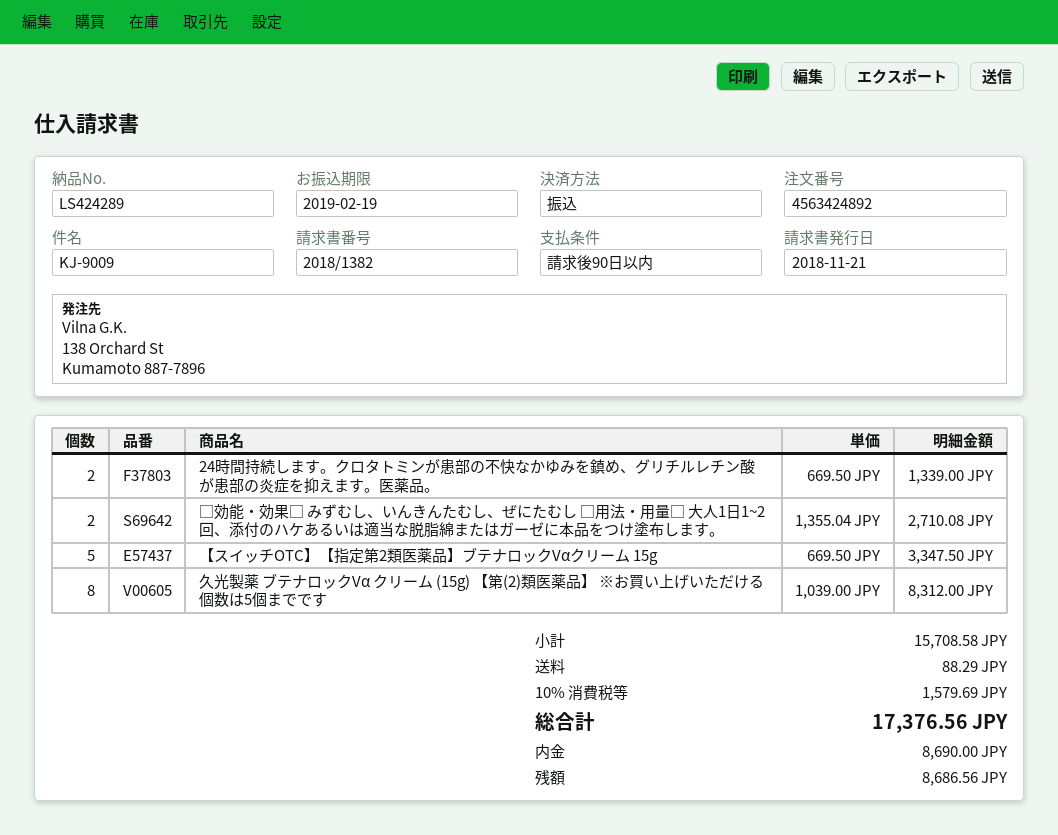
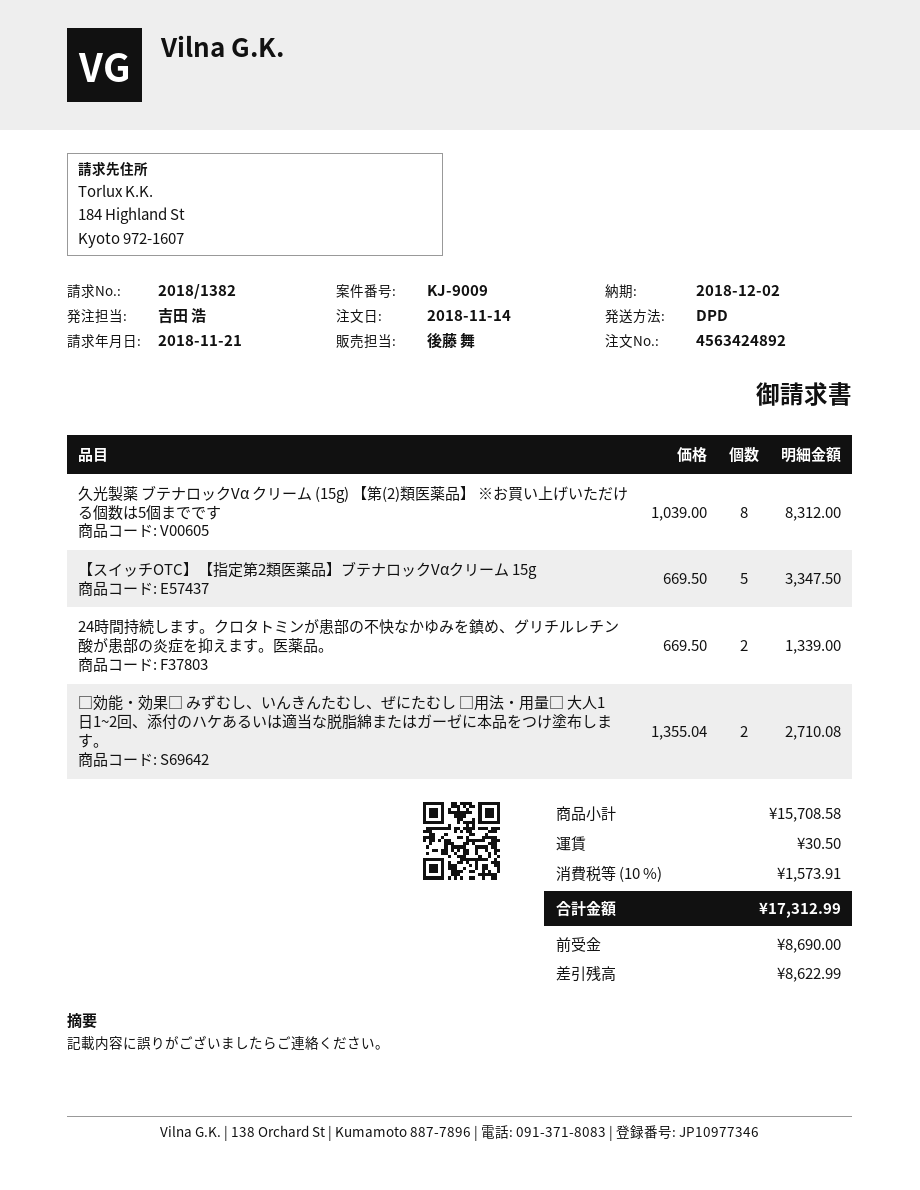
shipping: 88.29 -> 30.50
tax: 10% = 1579.69 -> 10% = 1573.91
total: 17376.56 -> 17312.99
balance: 8686.56 -> 8622.99

